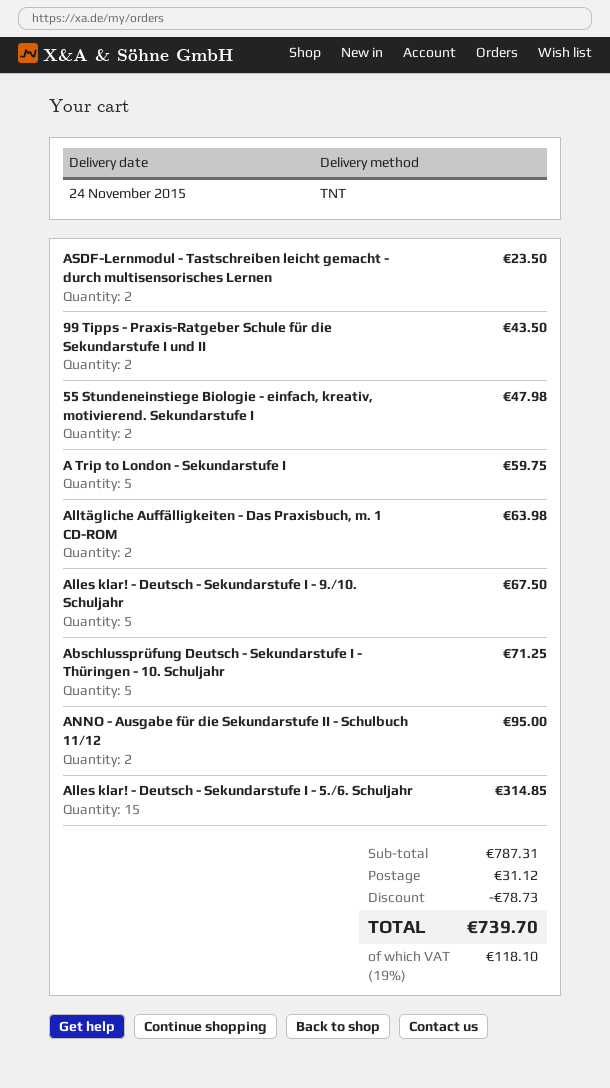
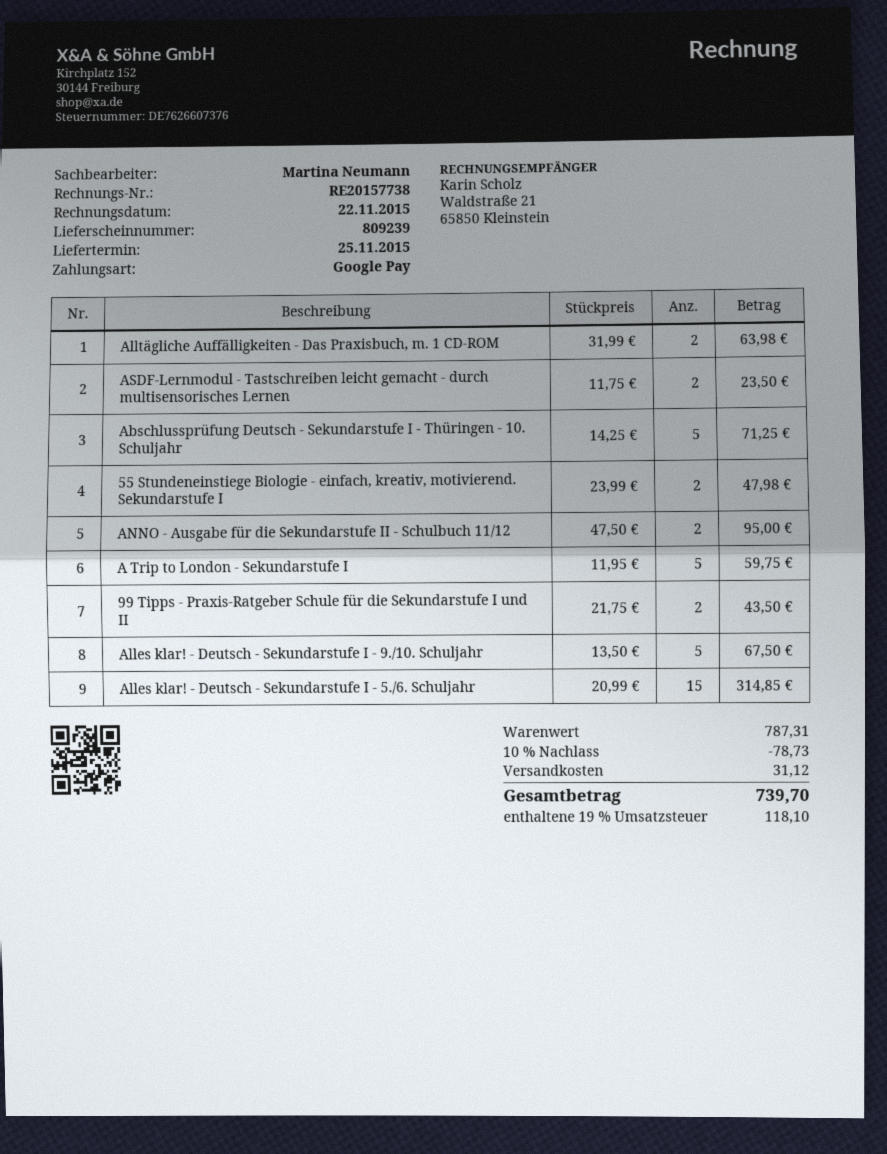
delivery date: 2015-11-24 -> 2015-11-25

